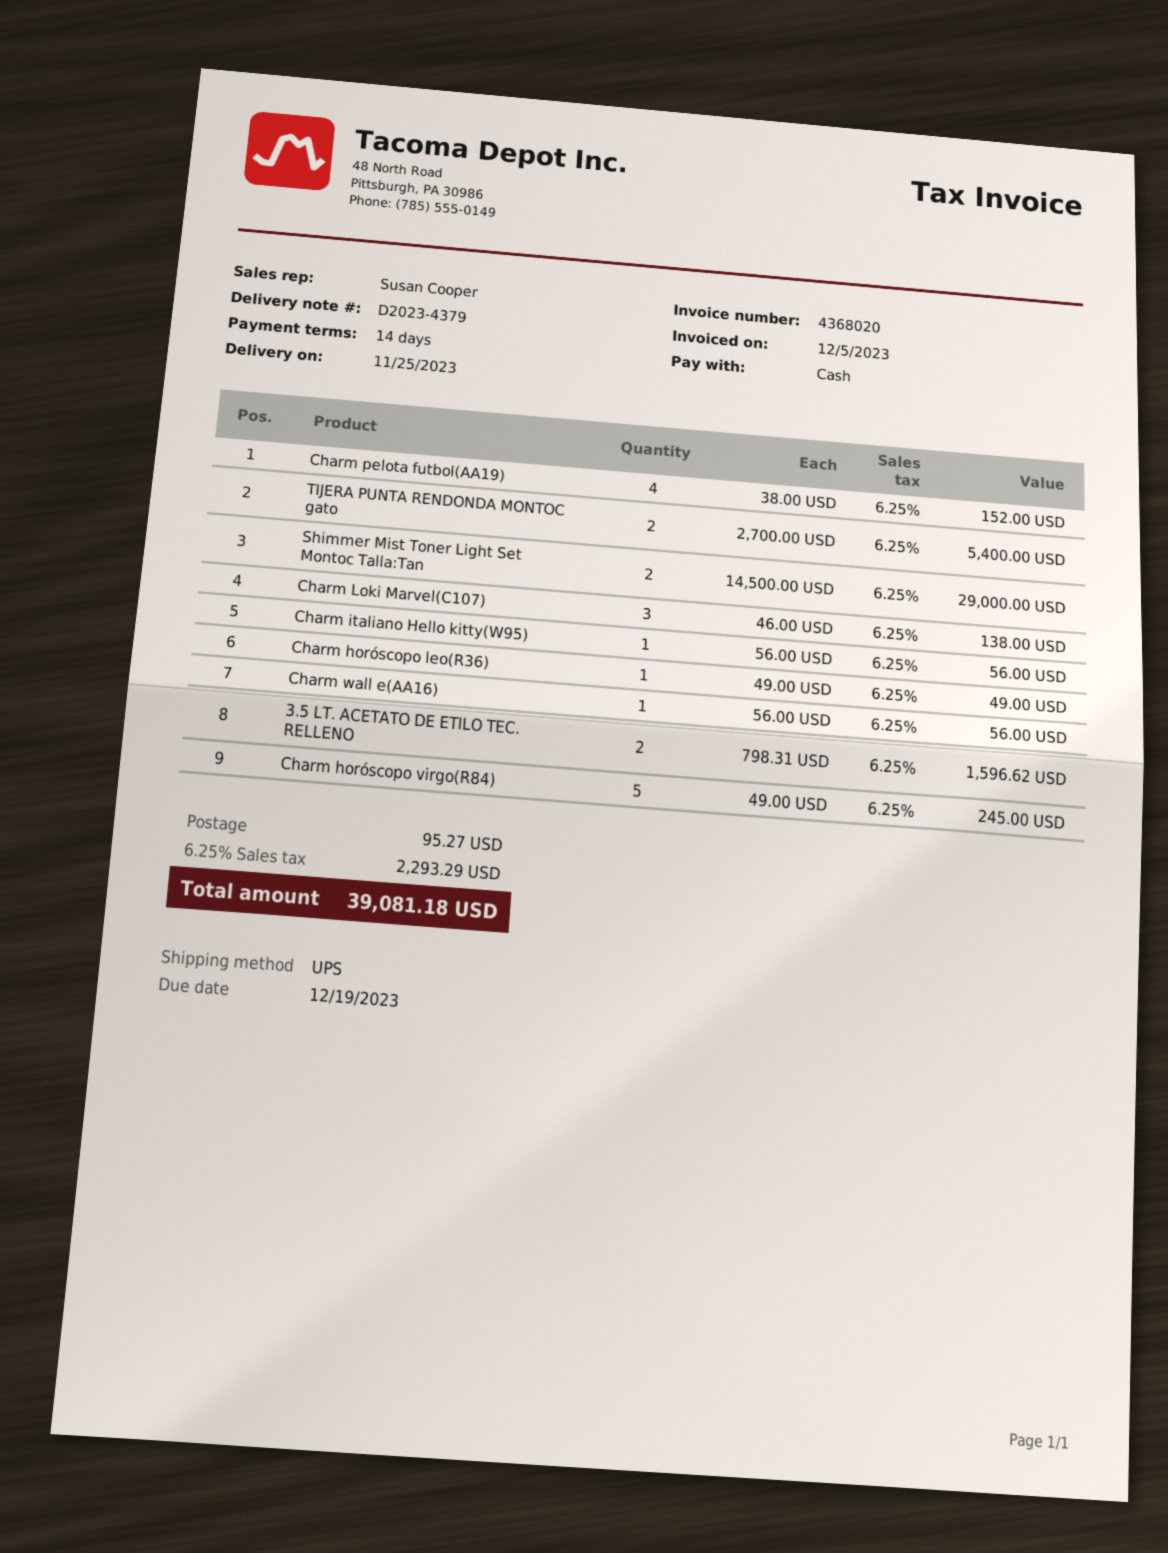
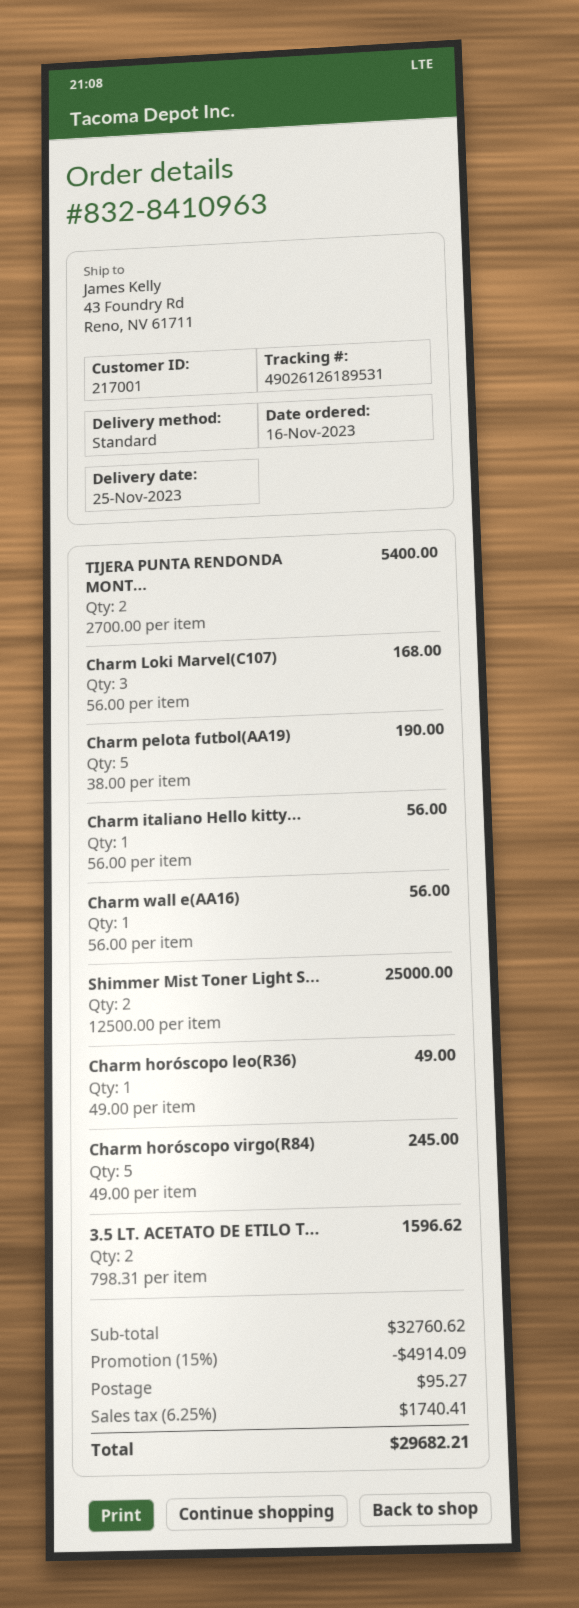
shipping method: UPS -> standard
Charm pelota futbol(AA19): 4 x 38.00 = 152.00 -> 5 x 38.00 = 190.00
Shimmer Mist Toner Light Set Montoc Talla:Tan: 2 x 14500.00 = 29000.00 -> 2 x 12500.00 = 25000.00
Charm Loki Marvel(C107): 3 x 46.00 = 138.00 -> 3 x 56.00 = 168.00
discount: none -> 15% = 4914.09
tax: 6.25% = 2293.29 -> 6.25% = 1740.41
total: 39081.18 -> 29682.21

